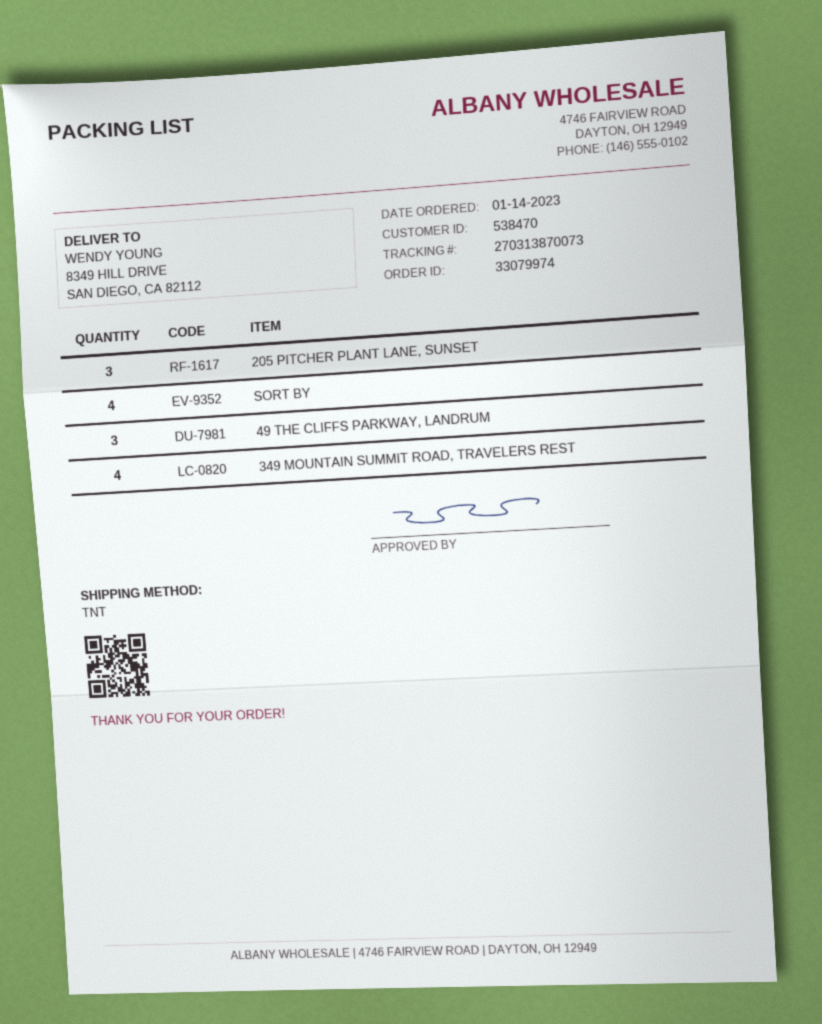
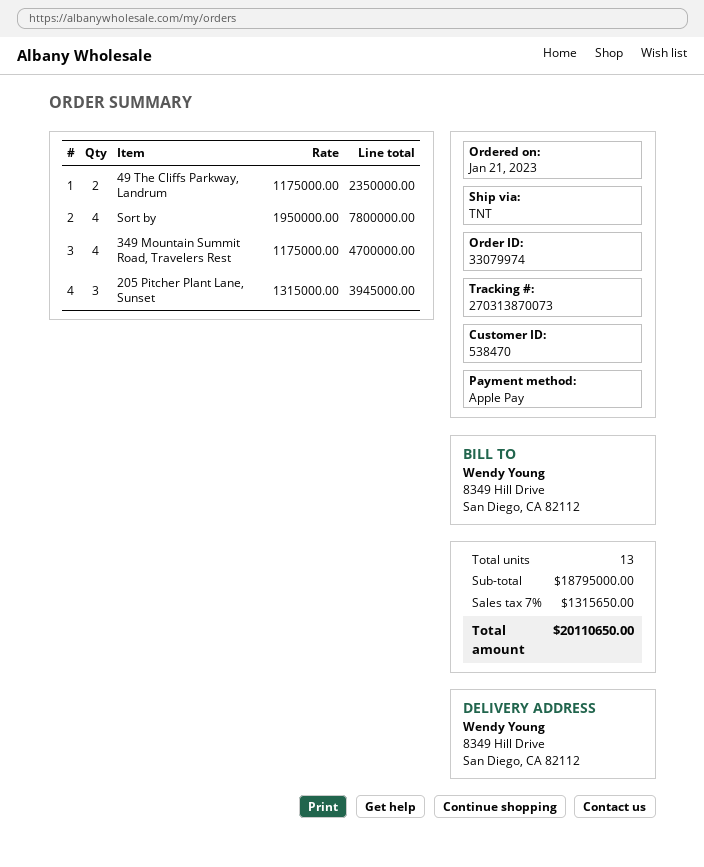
order date: 2023-01-14 -> 2023-01-21
49 THE CLIFFS PARKWAY, LANDRUM: 3 -> 2

